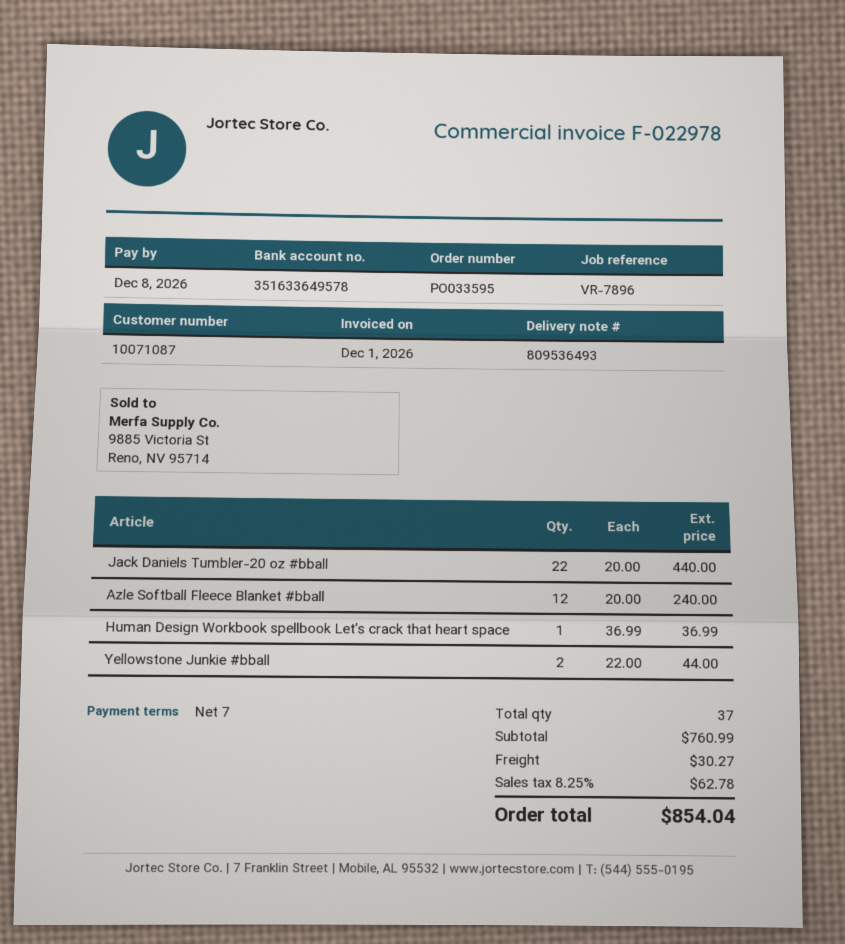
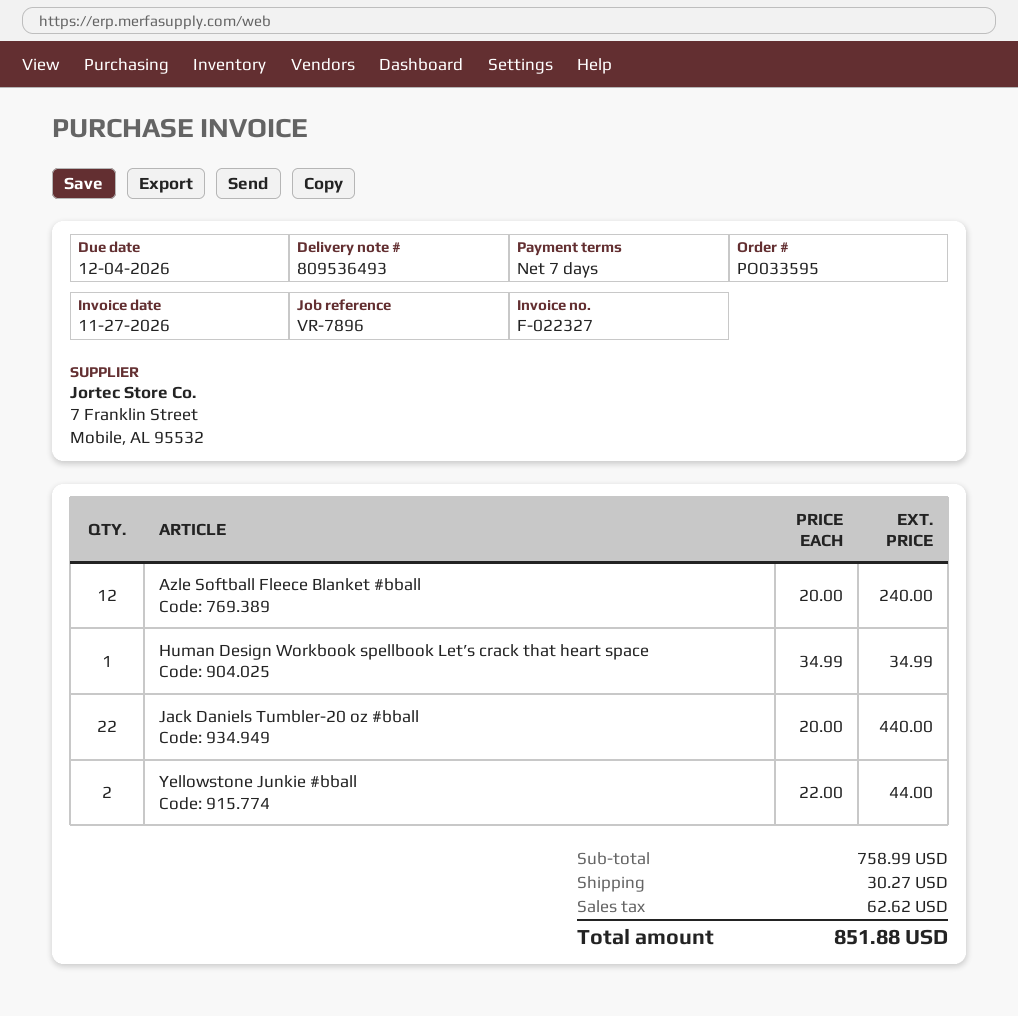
invoice number: F-022978 -> F-022327
invoice date: 2026-12-01 -> 2026-11-27
due date: 2026-12-08 -> 2026-12-04
Human Design Workbook spellbook Let’s crack that heart space: 1 x 36.99 = 36.99 -> 1 x 34.99 = 34.99
subtotal: 760.99 -> 758.99
tax: 62.78 -> 62.62
total: 854.04 -> 851.88

